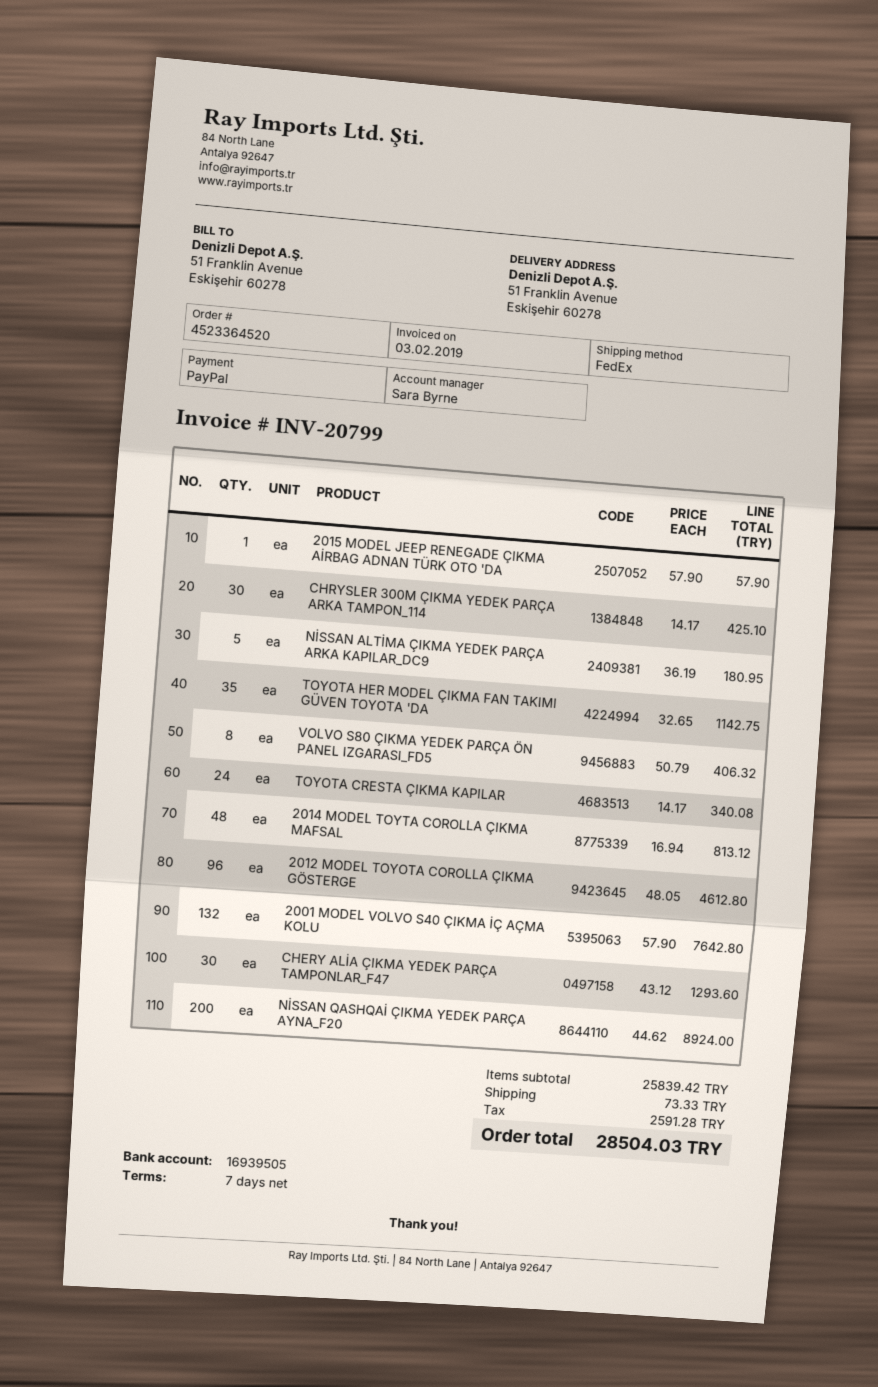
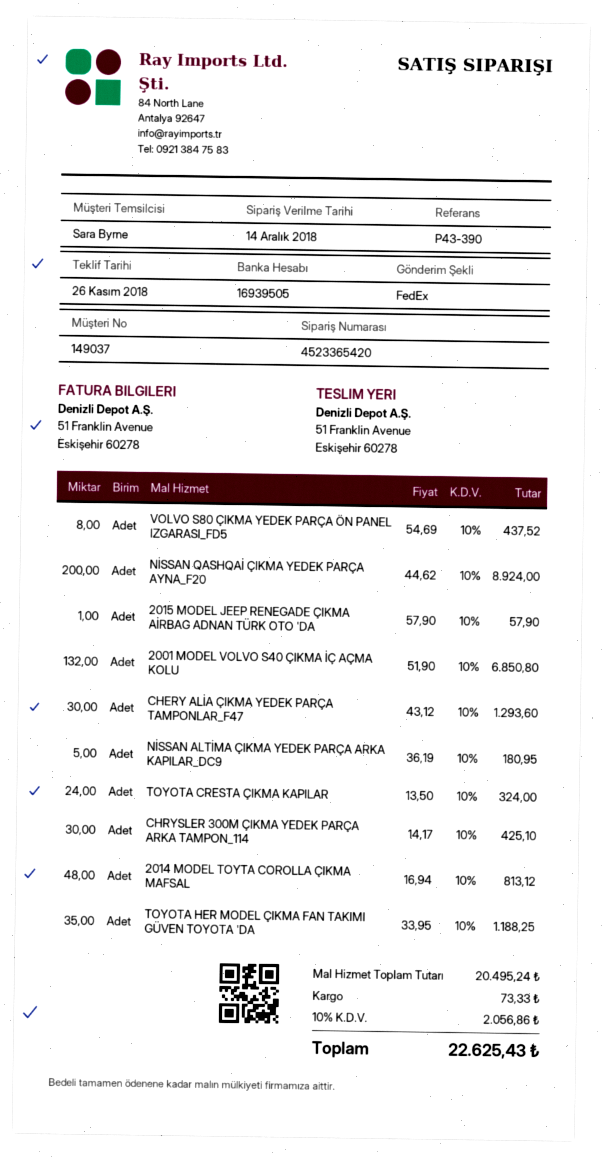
order number: 4523364520 -> 4523365420
TOYOTA HER MODEL ÇIKMA FAN TAKIMI GÜVEN TOYOTA 'DA: 35 x 32.65 = 1142.75 -> 35 x 33.95 = 1188.25
VOLVO S80 ÇIKMA YEDEK PARÇA ÖN PANEL IZGARASI_FD5: 8 x 50.79 = 406.32 -> 8 x 54.69 = 437.52
TOYOTA CRESTA ÇIKMA KAPILAR: 24 x 14.17 = 340.08 -> 24 x 13.50 = 324.00
2012 MODEL TOYOTA COROLLA ÇIKMA GÖSTERGE: 96 x 48.05 = 4612.80 -> none
2001 MODEL VOLVO S40 ÇIKMA İÇ AÇMA KOLU: 132 x 57.90 = 7642.80 -> 132 x 51.90 = 6850.80
subtotal: 25839.42 -> 20495.24
tax: 2591.28 -> 2056.86
total: 28504.03 -> 22625.43

